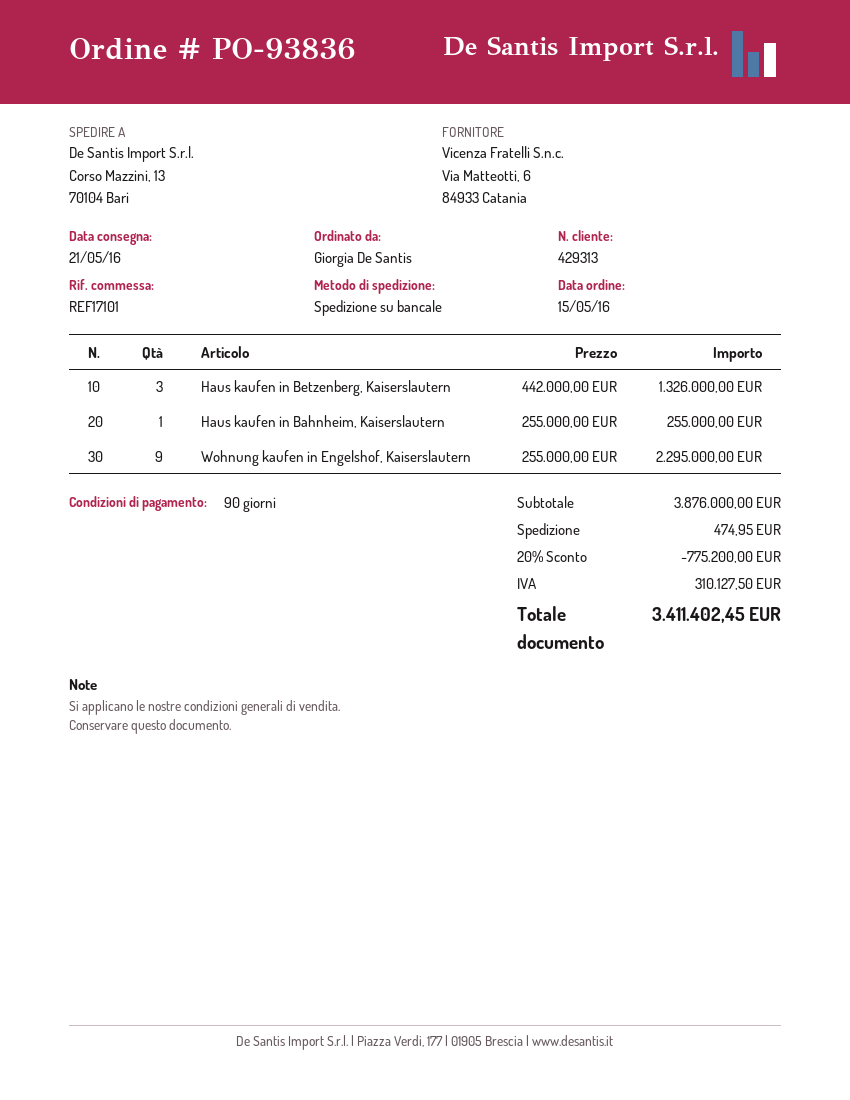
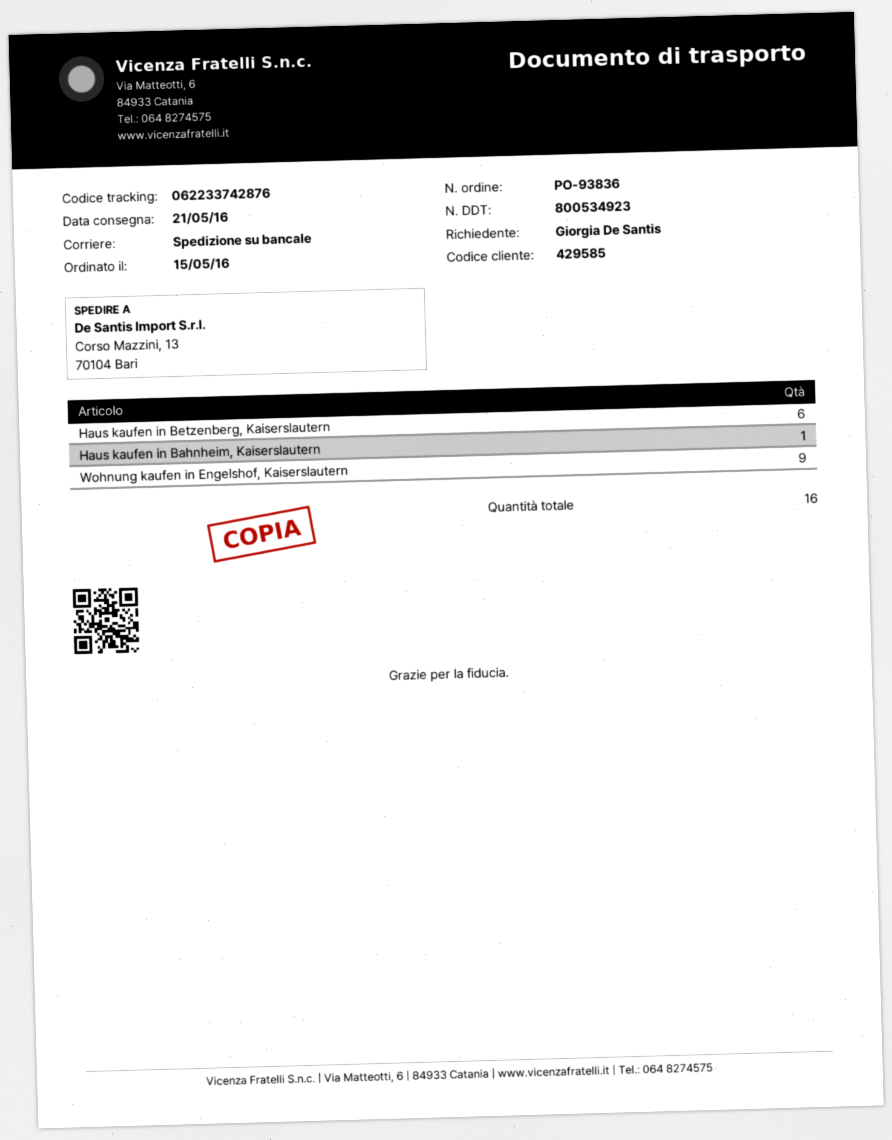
customer number: 429313 -> 429585
Haus kaufen in Betzenberg, Kaiserslautern: 3 -> 6

